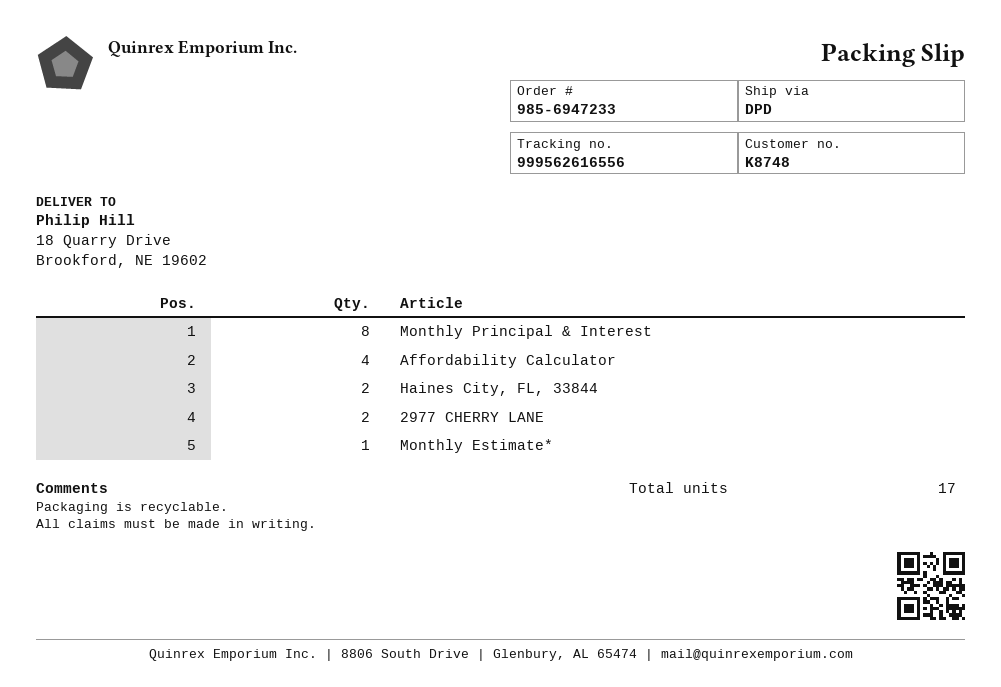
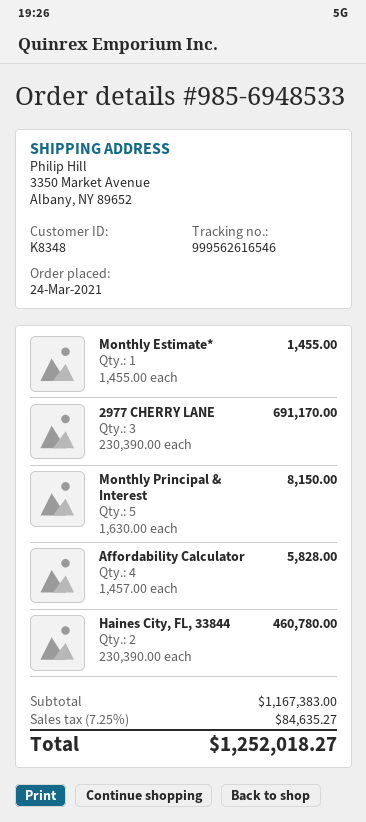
order number: 985-6947233 -> 985-6948533
customer number: K8748 -> K8348
tracking number: 999562616556 -> 999562616546
ship to: 18 Quarry Drive, Brookford, NE 19602 -> 3350 Market Avenue, Albany, NY 89652
Monthly Principal & Interest: 8 -> 5
2977 CHERRY LANE: 2 -> 3

